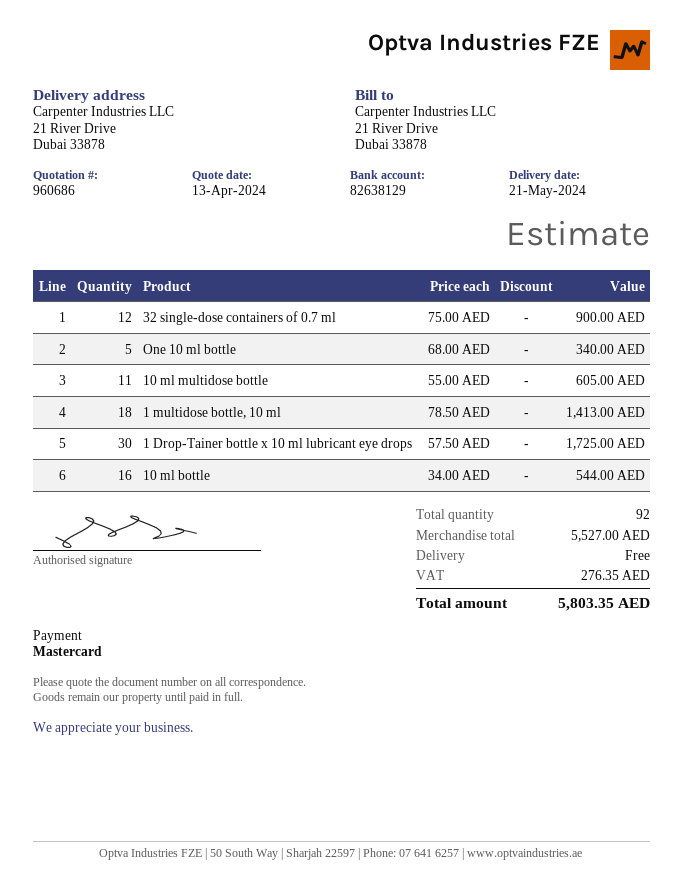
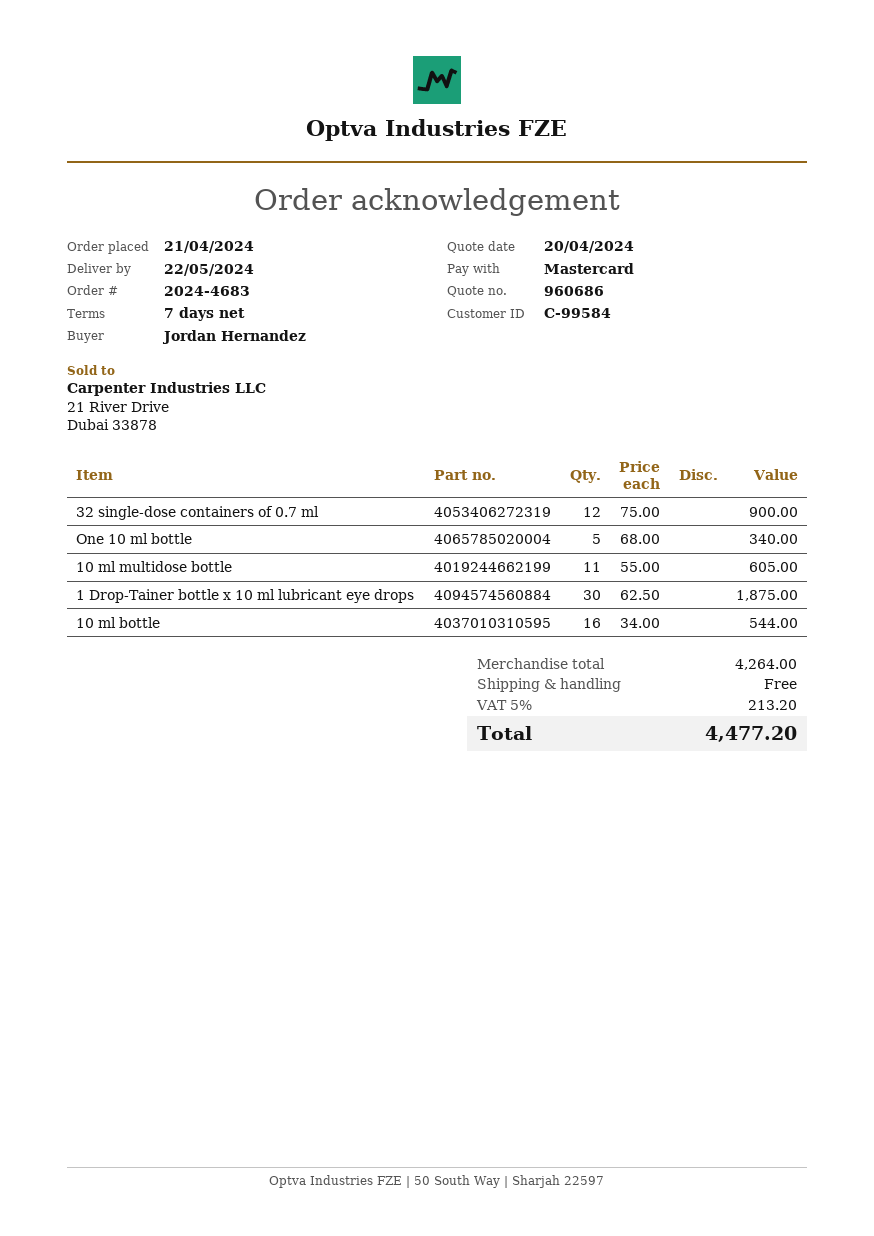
quote date: 2024-04-13 -> 2024-04-20
delivery date: 2024-05-21 -> 2024-05-22
1 multidose bottle, 10 ml: 18 x 78.50 = 1413.00 -> none
1 Drop-Tainer bottle x 10 ml lubricant eye drops: 30 x 57.50 = 1725.00 -> 30 x 62.50 = 1875.00
subtotal: 5527.00 -> 4264.00
tax: 276.35 -> 213.20
total: 5803.35 -> 4477.20

